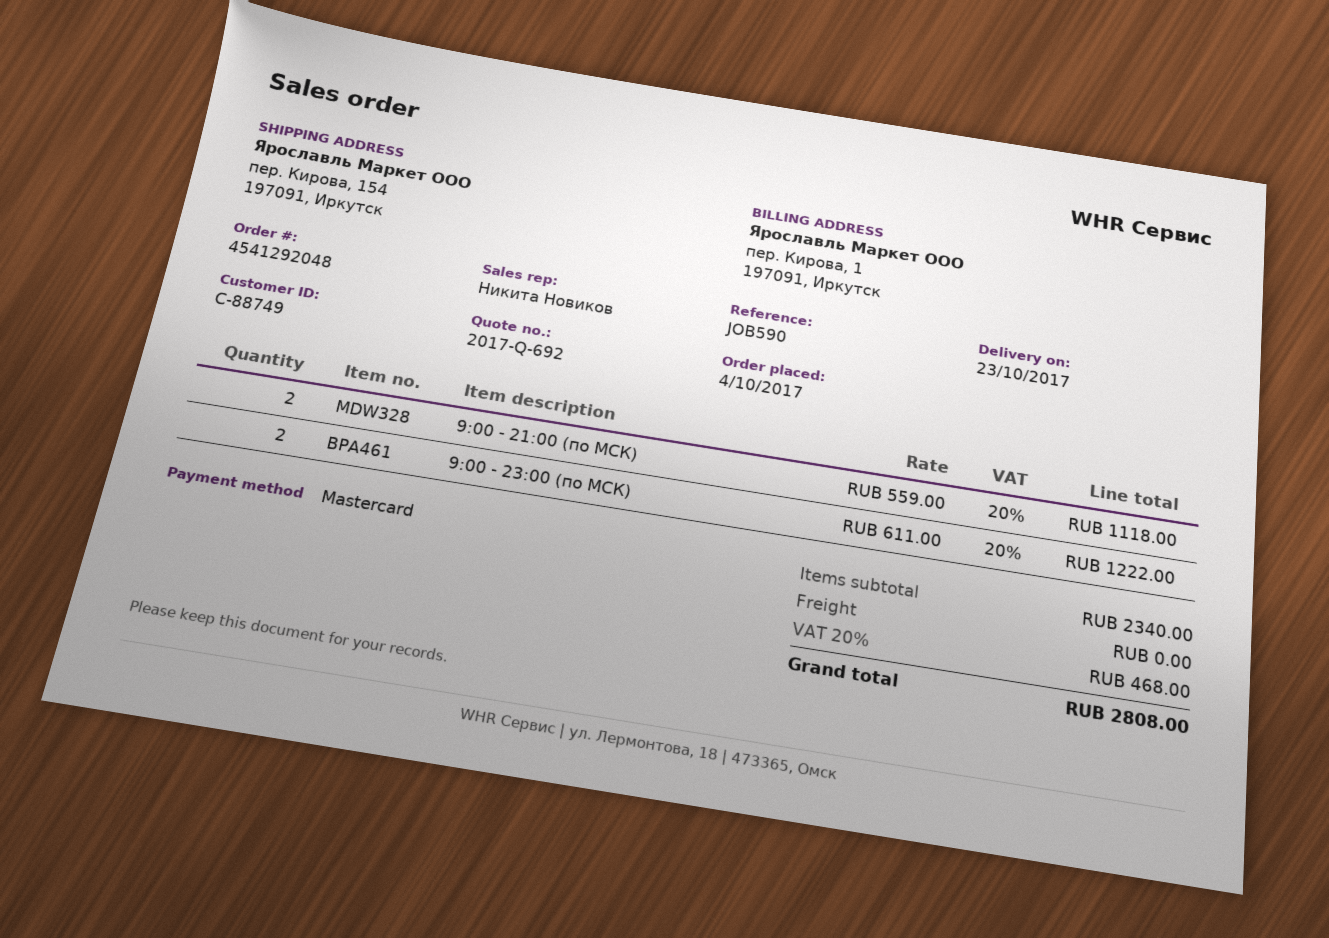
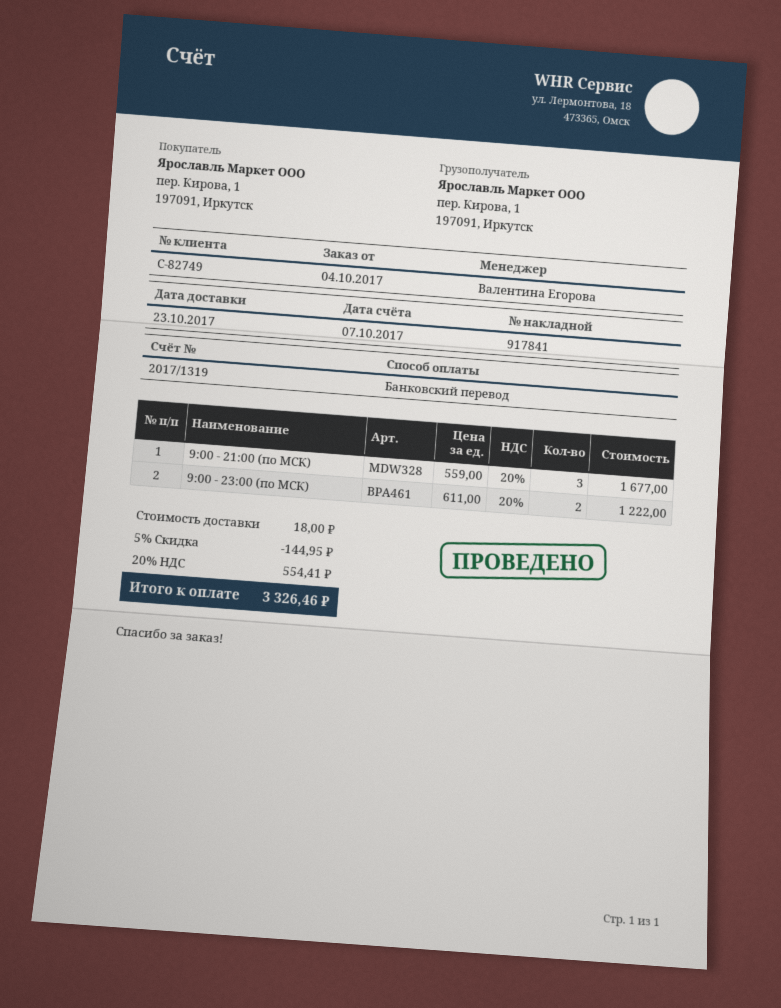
customer number: C-88749 -> C-82749
sales rep: Никита Новиков -> Валентина Егорова
payment method: Mastercard -> bank transfer
ship to: пер. Кирова, 154, 197091, Иркутск -> пер. Кирова, 1, 197091, Иркутск
9:00 - 21:00 (по МСК): 2 x 559.00 = 1118.00 -> 3 x 559.00 = 1677.00
discount: none -> 5% = 144.95
shipping: 0.00 -> 18.00
tax: 20% = 468.00 -> 20% = 554.41
total: 2808.00 -> 3326.46

